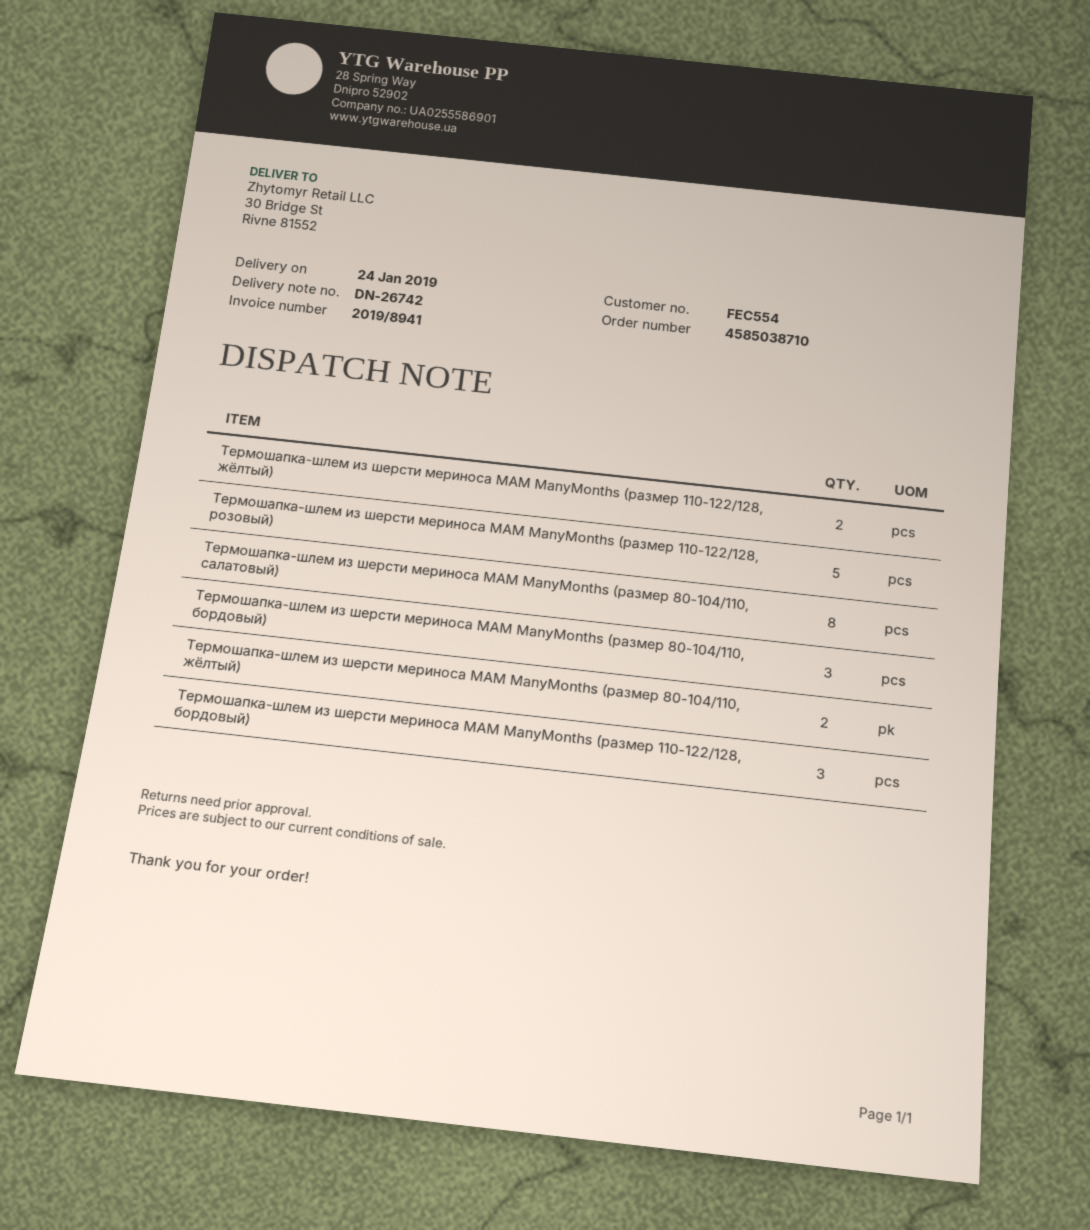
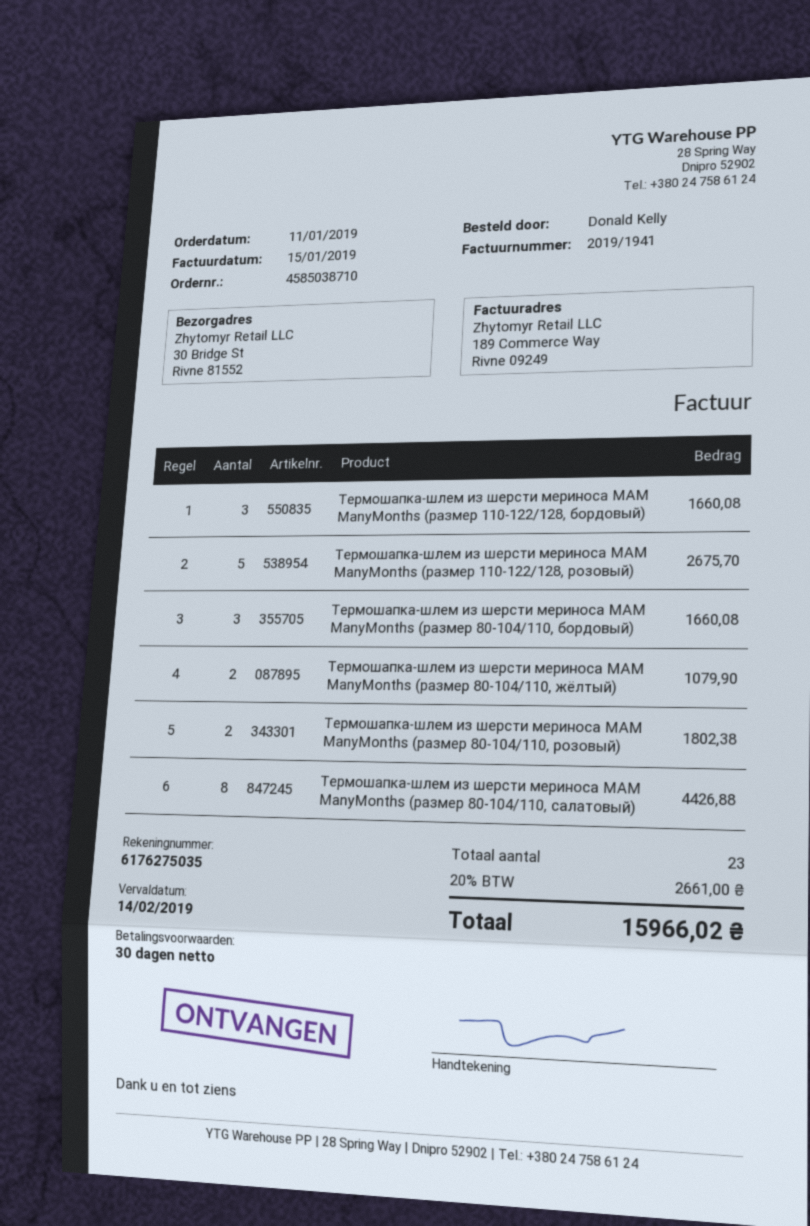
invoice number: 2019/8941 -> 2019/1941
Термошапка-шлем из шерсти мериноса MAM ManyMonths (размер 110-122/128, жёлтый): 2 -> none
Термошапка-шлем из шерсти мериноса MAM ManyMonths (размер 80-104/110, розовый): none -> 2

